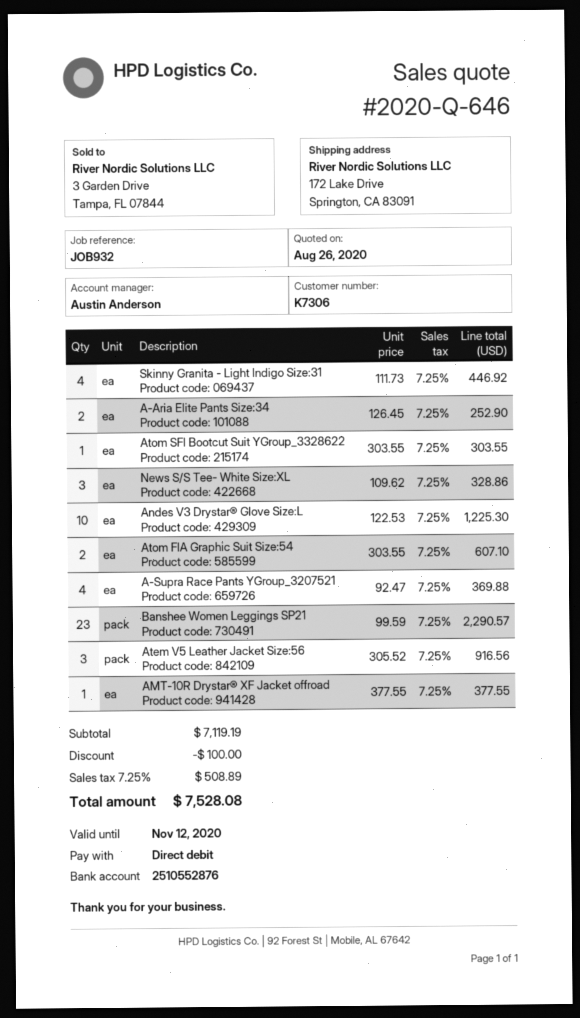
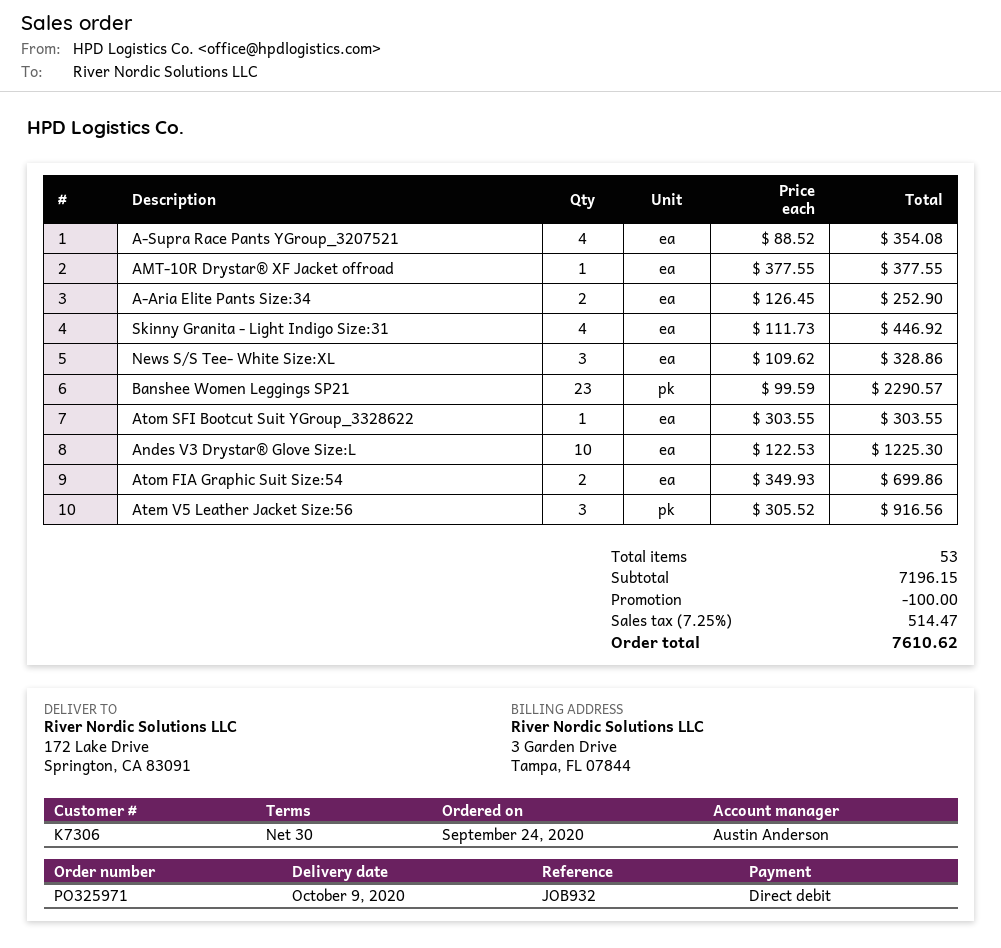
Atom FIA Graphic Suit Size:54: 2 x 303.55 = 607.10 -> 2 x 349.93 = 699.86
A-Supra Race Pants YGroup_3207521: 4 x 92.47 = 369.88 -> 4 x 88.52 = 354.08
subtotal: 7119.19 -> 7196.15
tax: 7.25% = 508.89 -> 7.25% = 514.47
total: 7528.08 -> 7610.62

